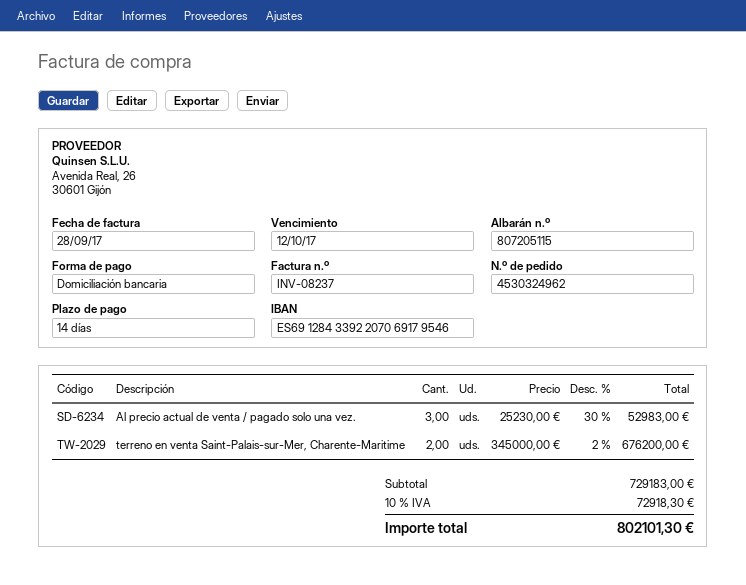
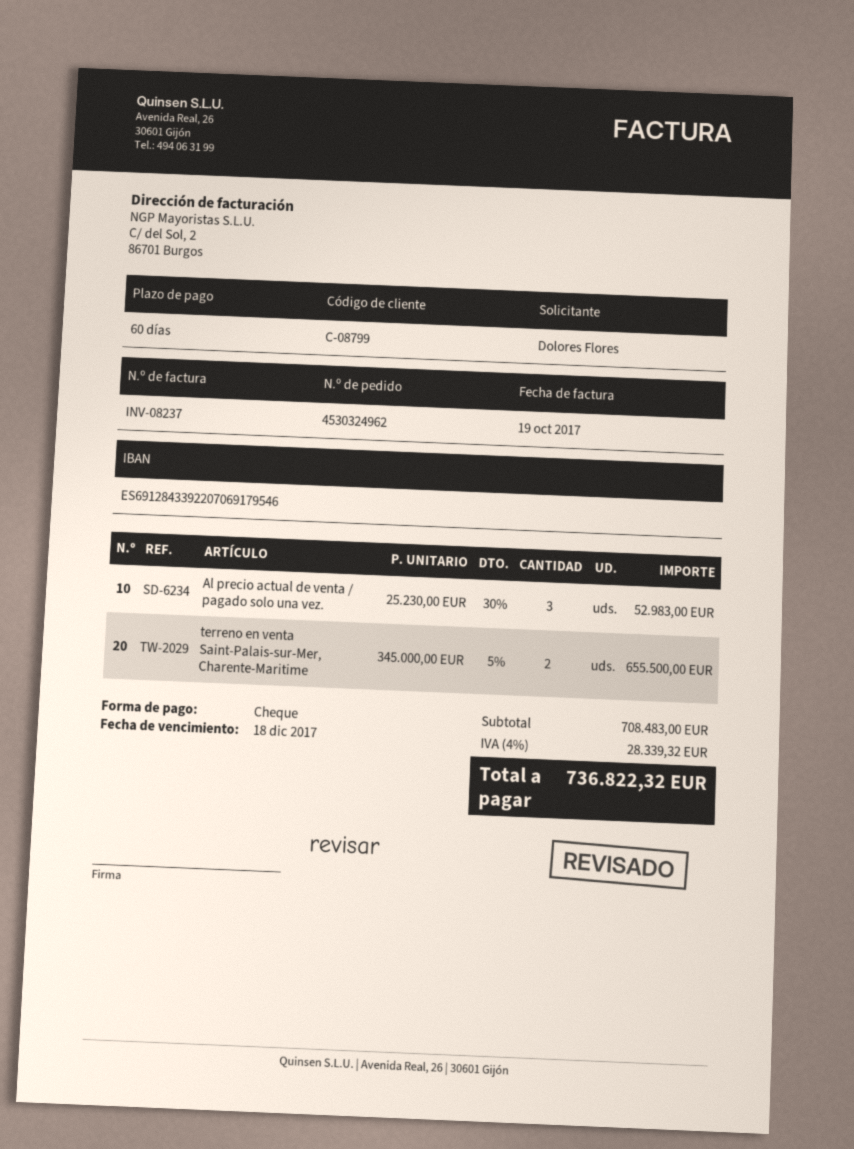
invoice date: 2017-09-28 -> 2017-10-19
payment terms: 14 days -> 60 days
due date: 2017-10-12 -> 2017-12-18
payment method: direct debit -> cheque
terreno en venta Saint-Palais-sur-Mer, Charente-Maritime: 2 x 345000.00 - 2% = 676200.00 -> 2 x 345000.00 - 5% = 655500.00
subtotal: 729183.00 -> 708483.00
tax: 10% = 72918.30 -> 4% = 28339.32
total: 802101.30 -> 736822.32

